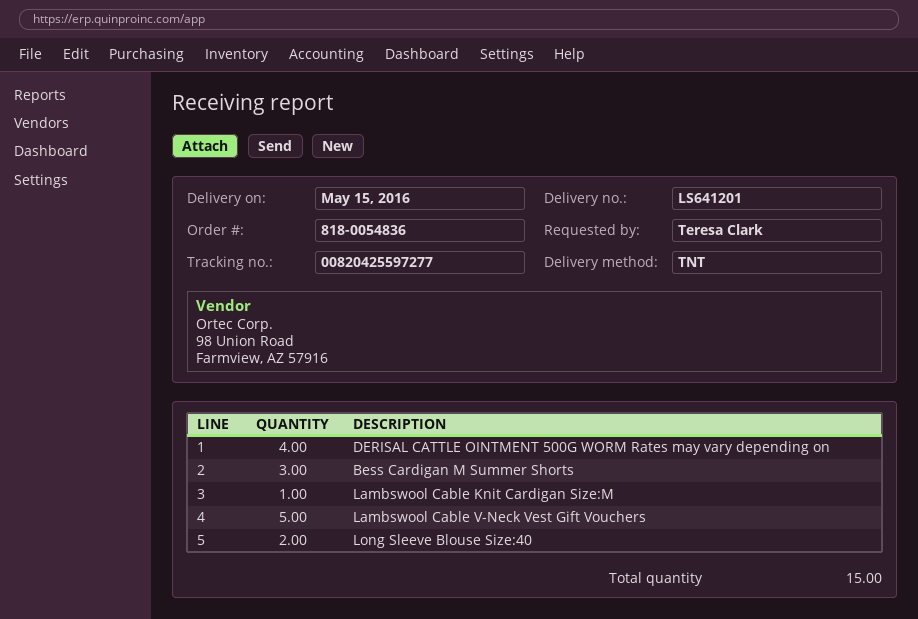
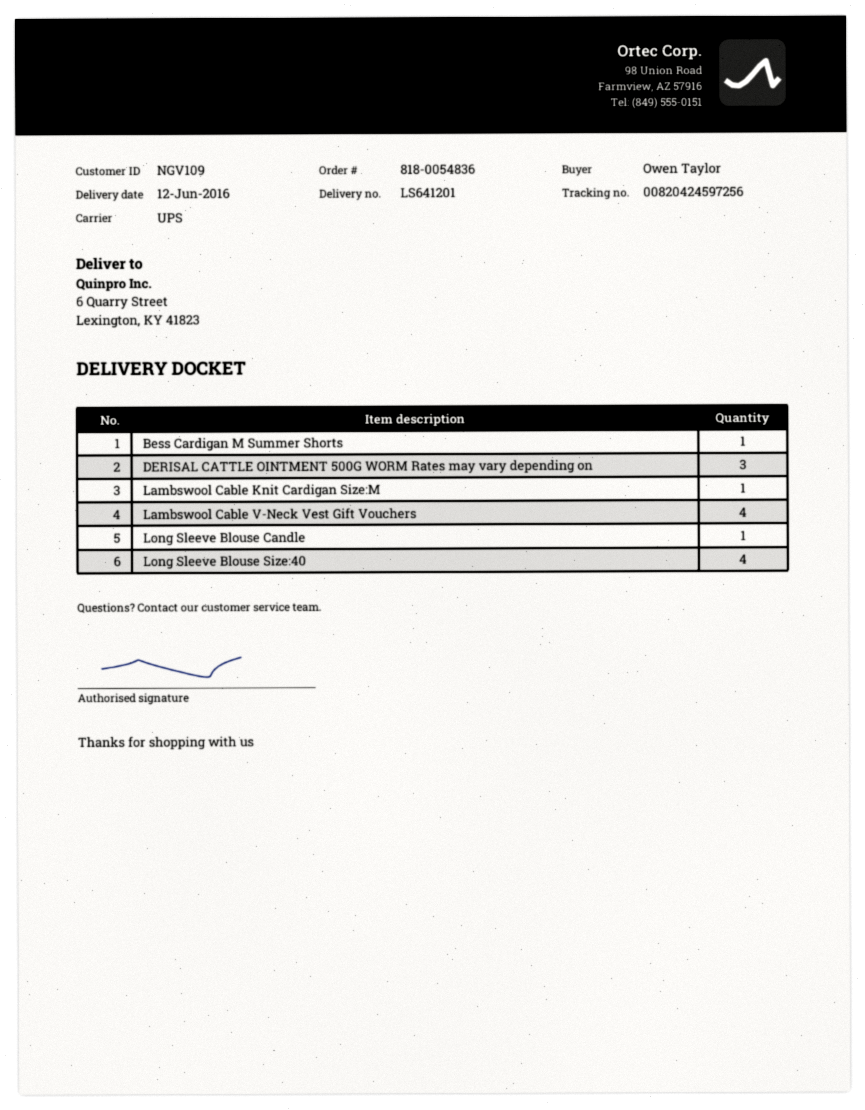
delivery date: 2016-05-15 -> 2016-06-12
ordered by: Teresa Clark -> Owen Taylor
shipping method: TNT -> UPS
tracking number: 00820425597277 -> 00820424597256
DERISAL CATTLE OINTMENT 500G WORM Rates may vary depending on: 4 -> 3
Bess Cardigan M Summer Shorts: 3 -> 1
Lambswool Cable V-Neck Vest Gift Vouchers: 5 -> 4
Long Sleeve Blouse Size:40: 2 -> 4
Long Sleeve Blouse Candle: none -> 1

